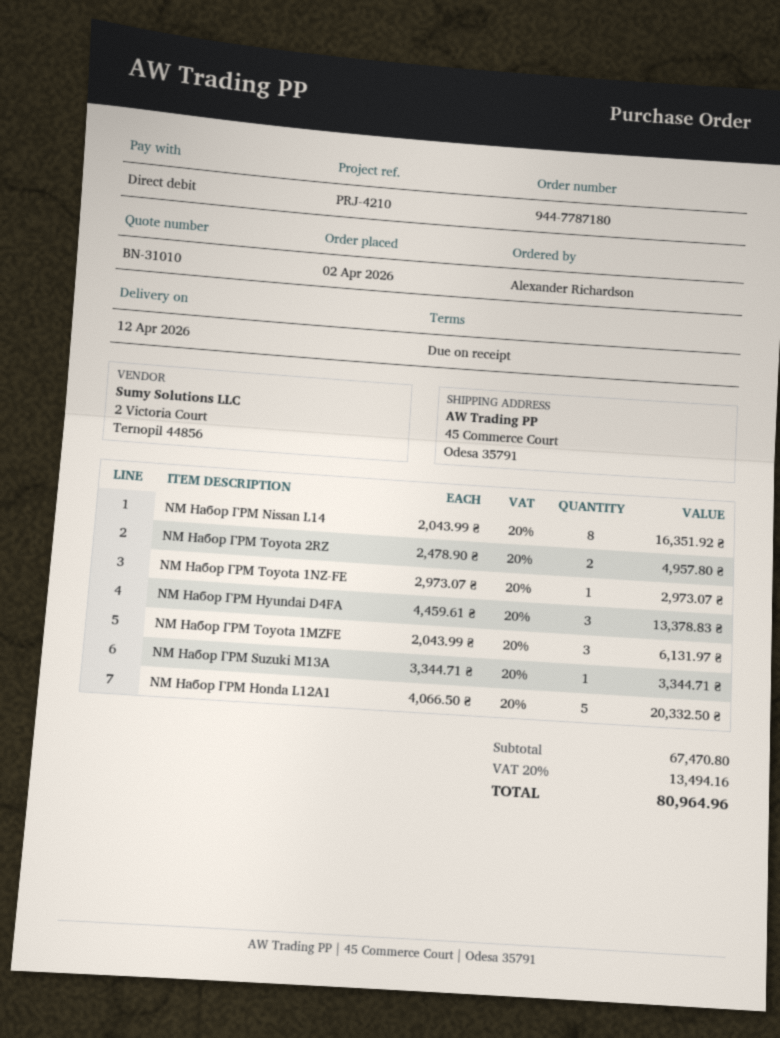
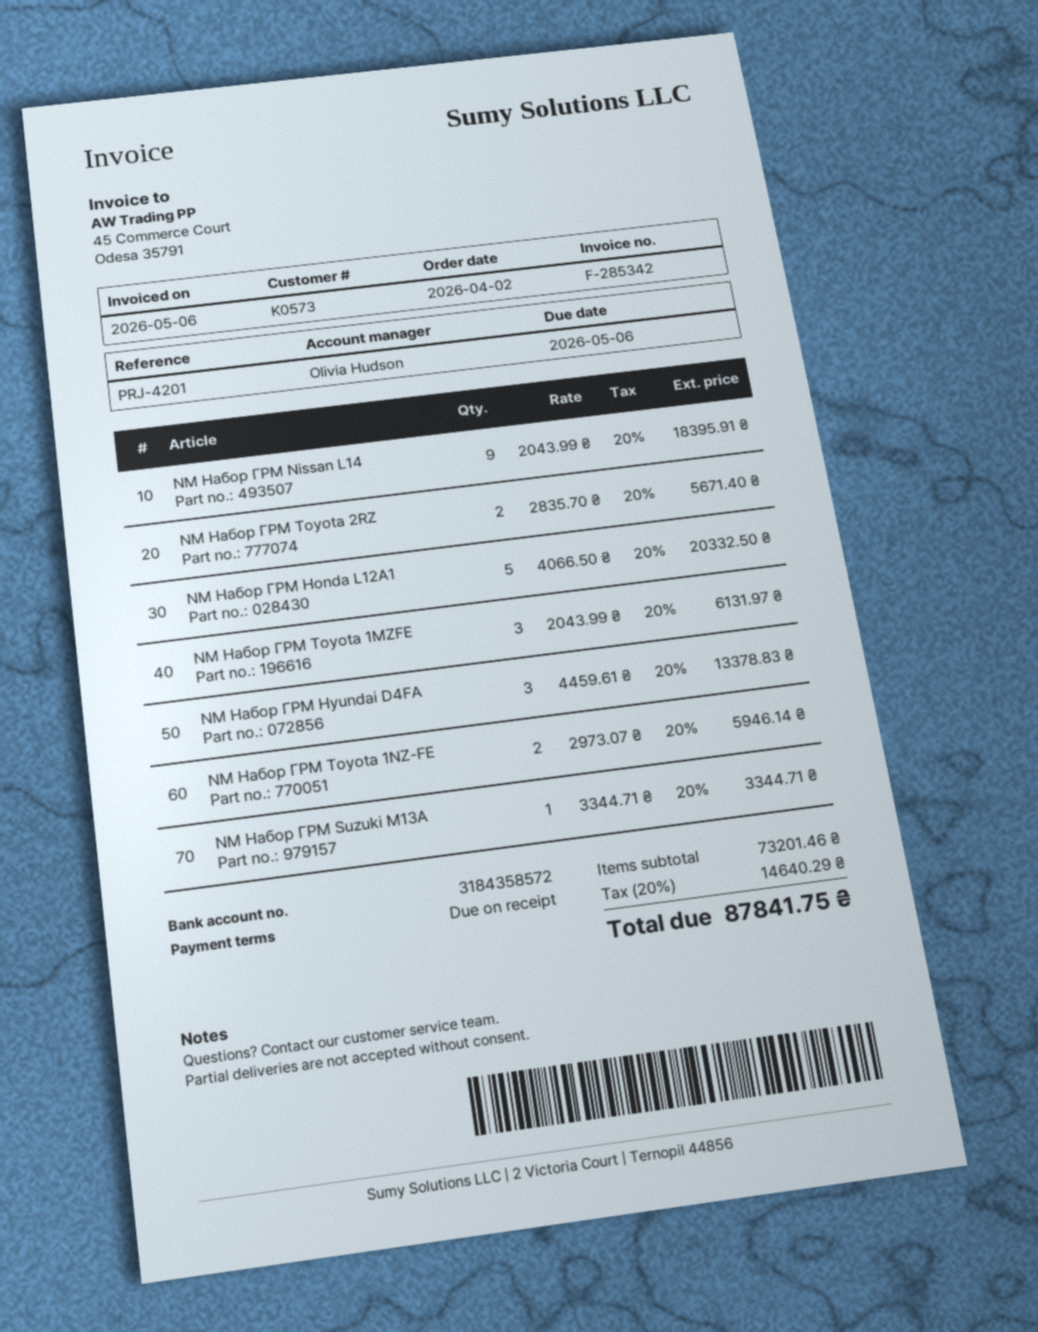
reference: PRJ-4210 -> PRJ-4201
NM Набор ГРМ Nissan L14: 8 x 2043.99 = 16351.92 -> 9 x 2043.99 = 18395.91
NM Набор ГРМ Toyota 2RZ: 2 x 2478.90 = 4957.80 -> 2 x 2835.70 = 5671.40
NM Набор ГРМ Toyota 1NZ-FE: 1 x 2973.07 = 2973.07 -> 2 x 2973.07 = 5946.14
subtotal: 67470.80 -> 73201.46
tax: 20% = 13494.16 -> 20% = 14640.29
total: 80964.96 -> 87841.75

